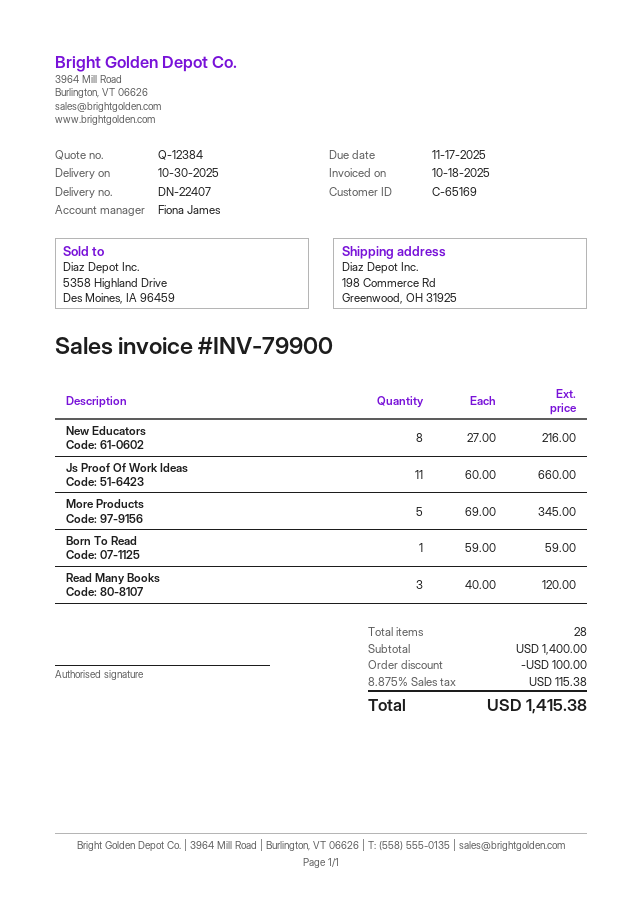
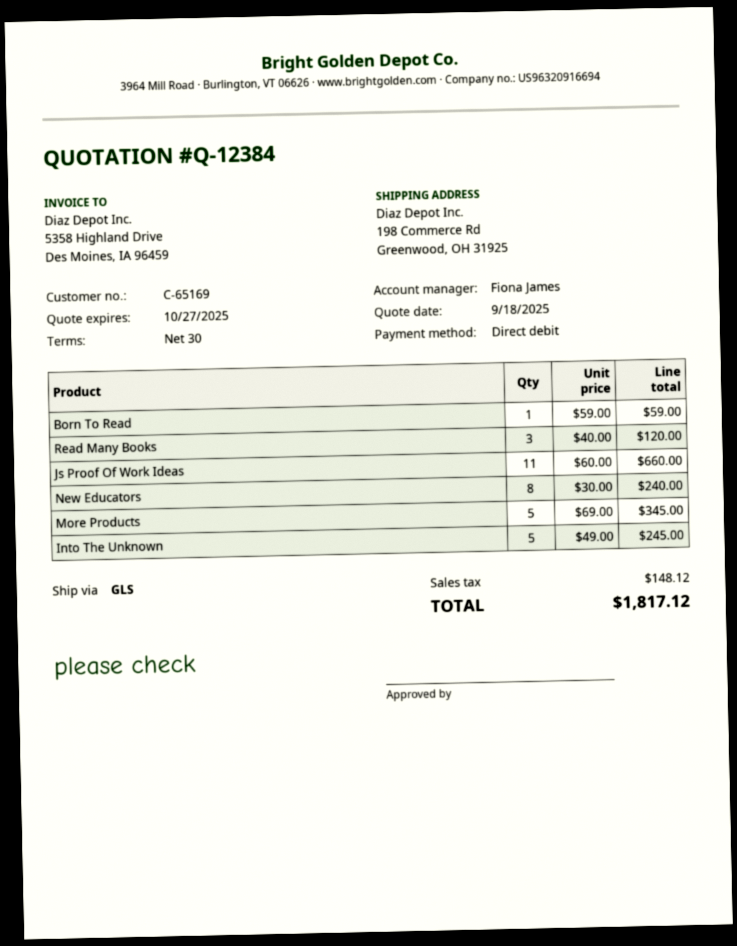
New Educators: 8 x 27.00 = 216.00 -> 8 x 30.00 = 240.00
Into The Unknown: none -> 5 x 49.00 = 245.00
discount: 100.00 -> none
tax: 115.38 -> 148.12
total: 1415.38 -> 1817.12

